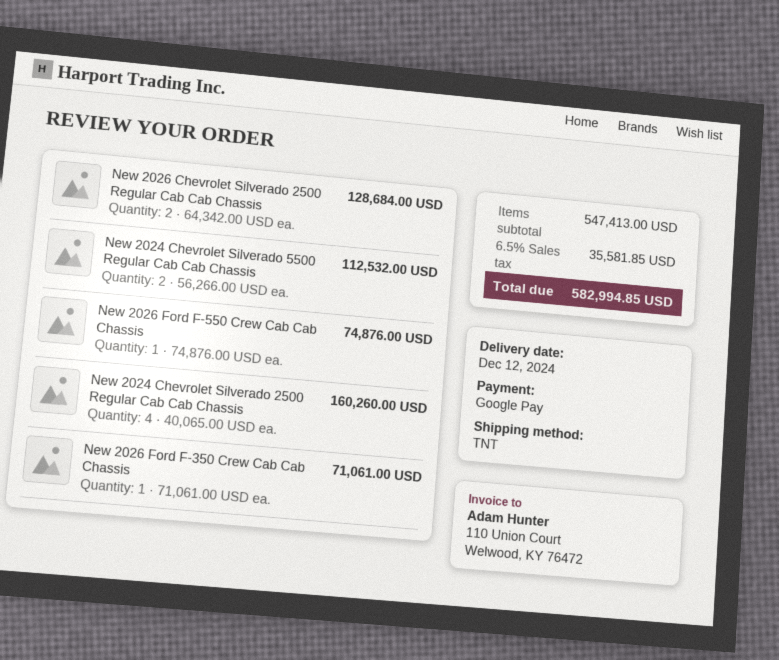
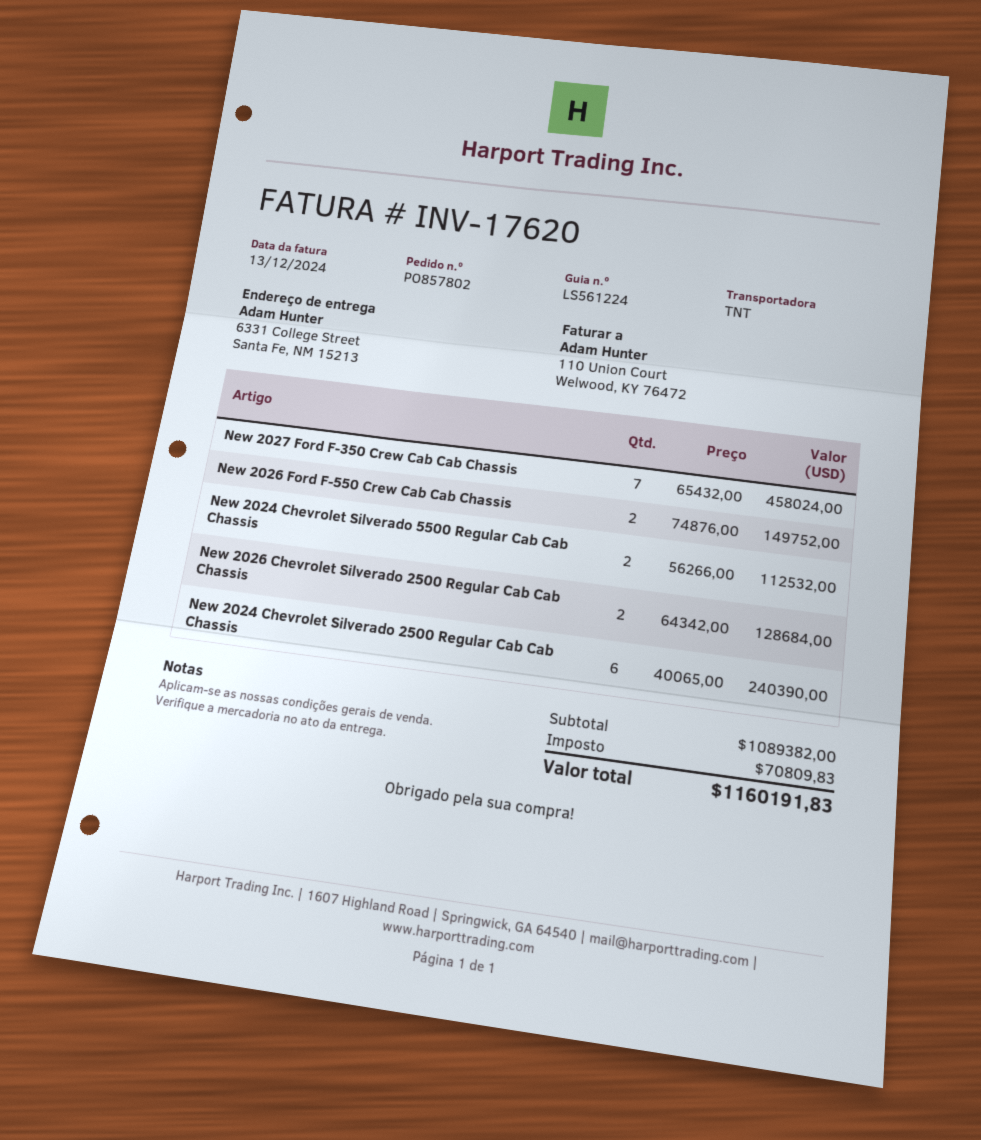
New 2026 Ford F-550 Crew Cab Cab Chassis: 1 x 74876.00 = 74876.00 -> 2 x 74876.00 = 149752.00
New 2024 Chevrolet Silverado 2500 Regular Cab Cab Chassis: 4 x 40065.00 = 160260.00 -> 6 x 40065.00 = 240390.00
New 2026 Ford F-350 Crew Cab Cab Chassis: 1 x 71061.00 = 71061.00 -> none
New 2027 Ford F-350 Crew Cab Cab Chassis: none -> 7 x 65432.00 = 458024.00
subtotal: 547413.00 -> 1089382.00
tax: 35581.85 -> 70809.83
total: 582994.85 -> 1160191.83

